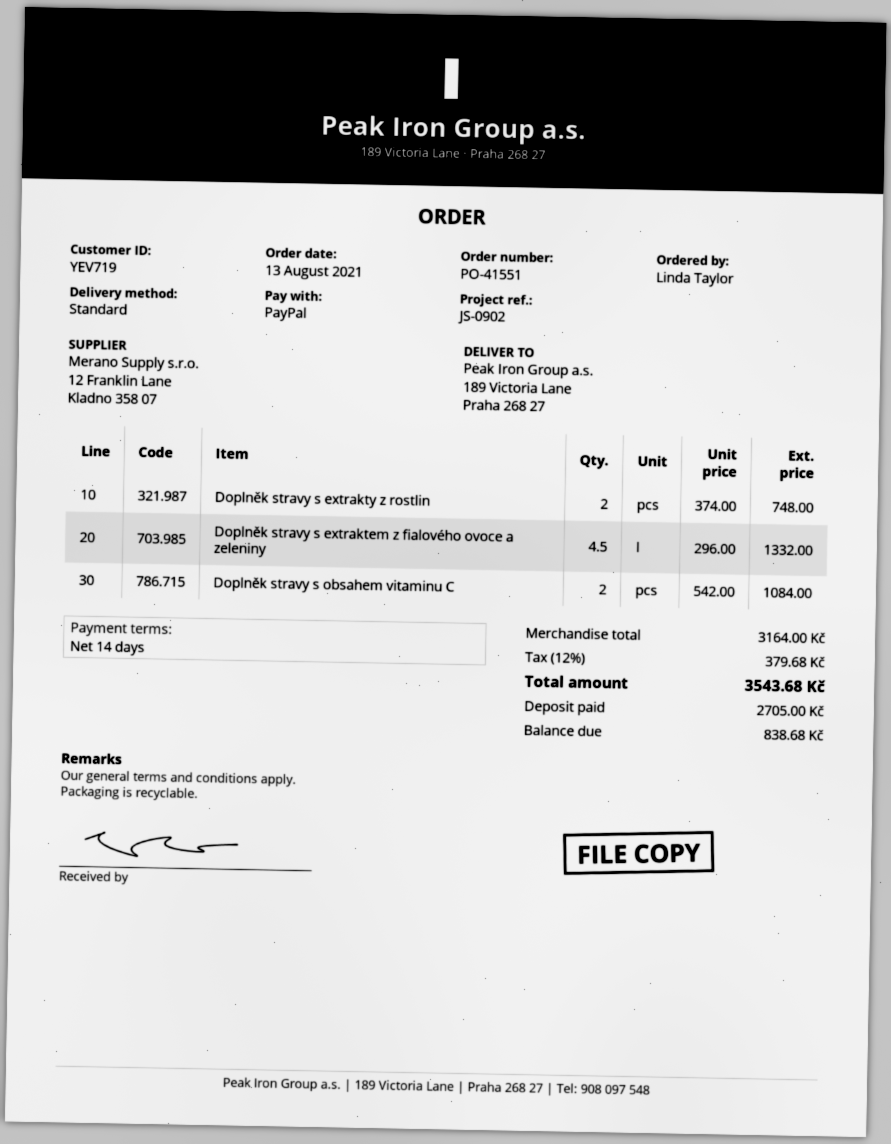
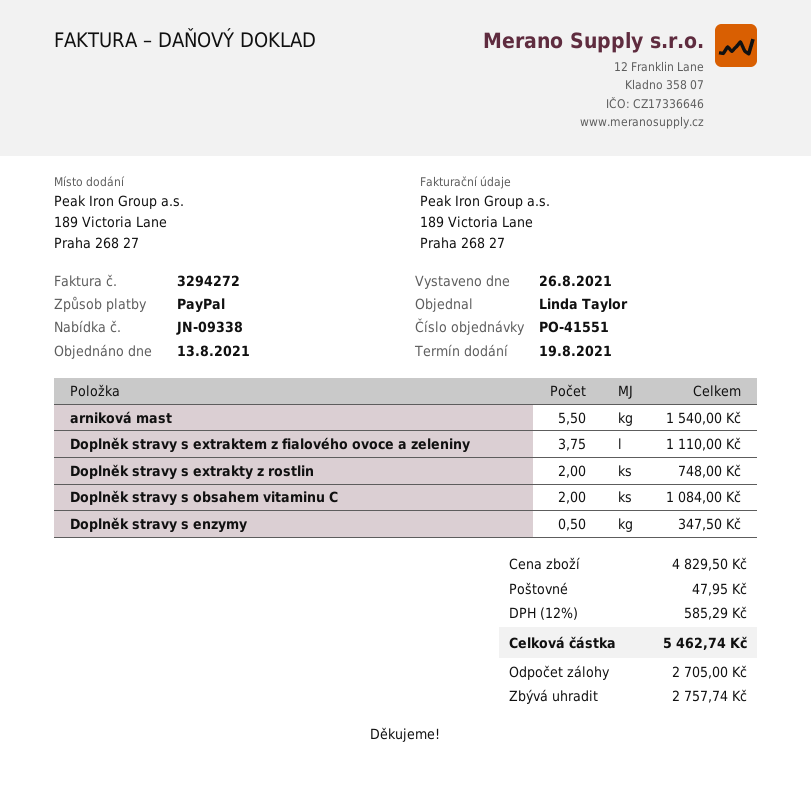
Doplněk stravy s extraktem z fialového ovoce a zeleniny: 4.5 for 1332.00 -> 3.75 for 1110.00
arniková mast: none -> 5.5 for 1540.00
Doplněk stravy s enzymy: none -> 0.5 for 347.50
subtotal: 3164.00 -> 4829.50
shipping: none -> 47.95
tax: 12% = 379.68 -> 12% = 585.29
total: 3543.68 -> 5462.74
balance: 838.68 -> 2757.74

